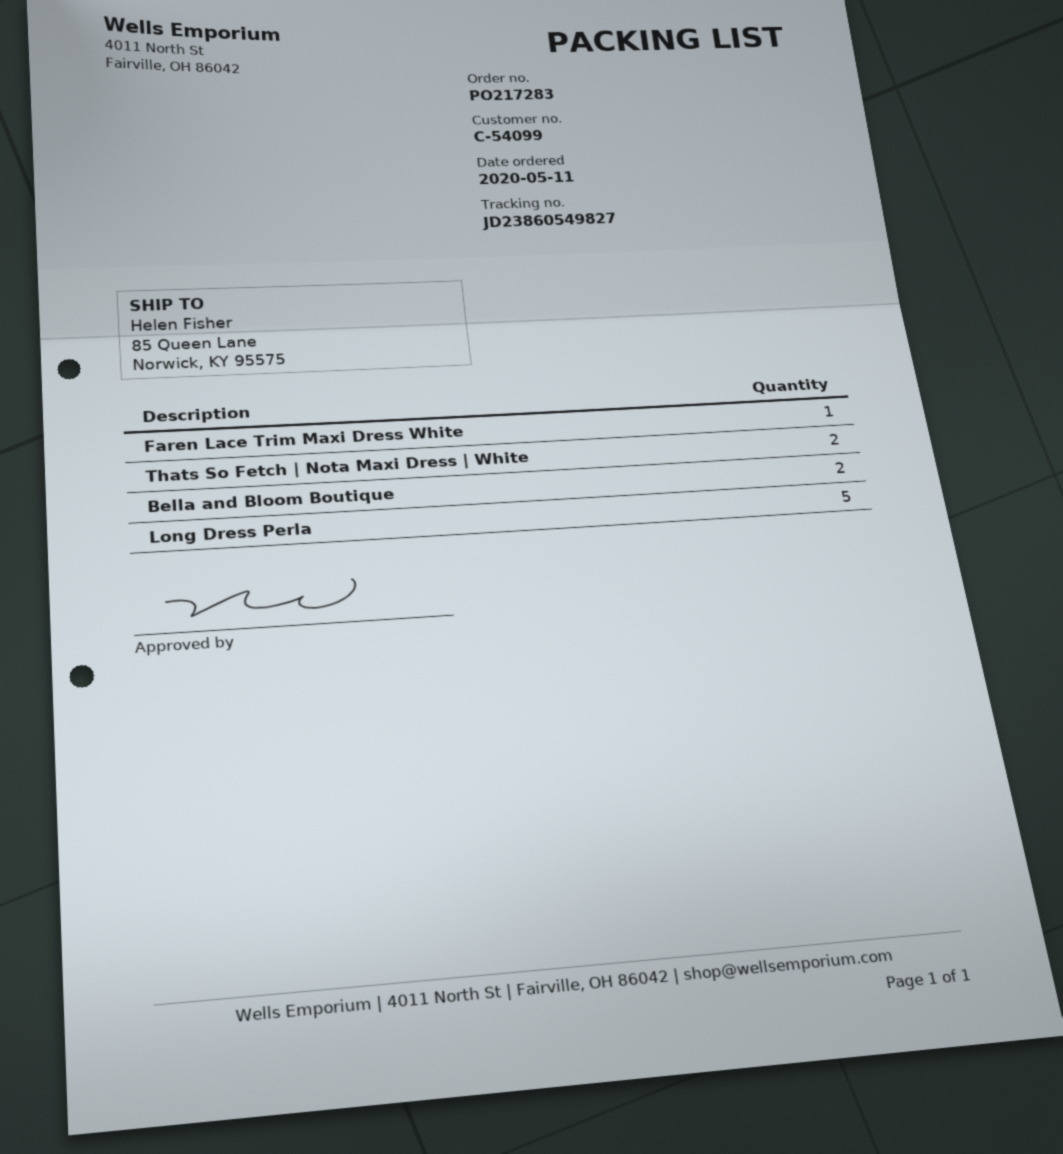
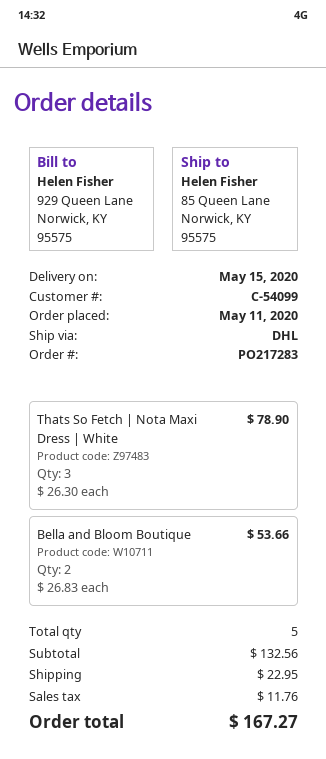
Faren Lace Trim Maxi Dress White: 1 -> none
Thats So Fetch | Nota Maxi Dress | White: 2 -> 3
Long Dress Perla: 5 -> none

